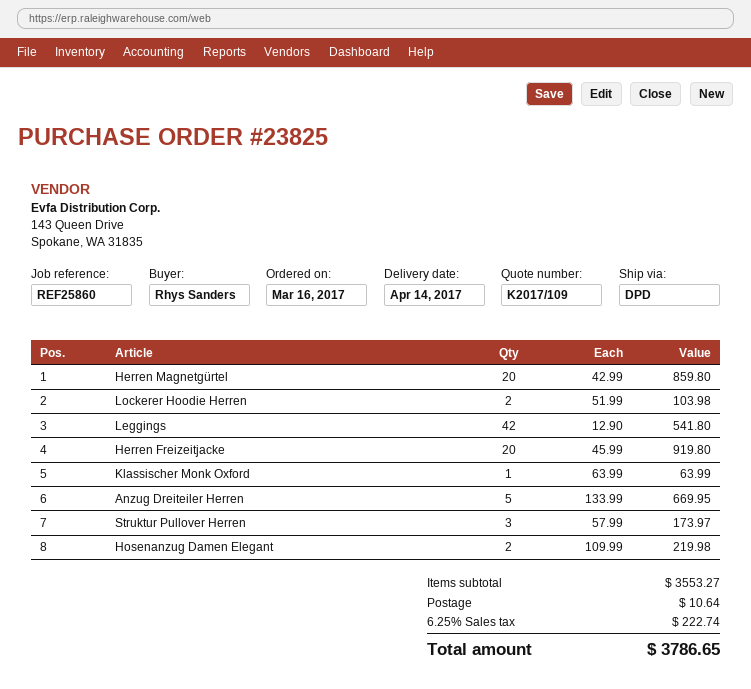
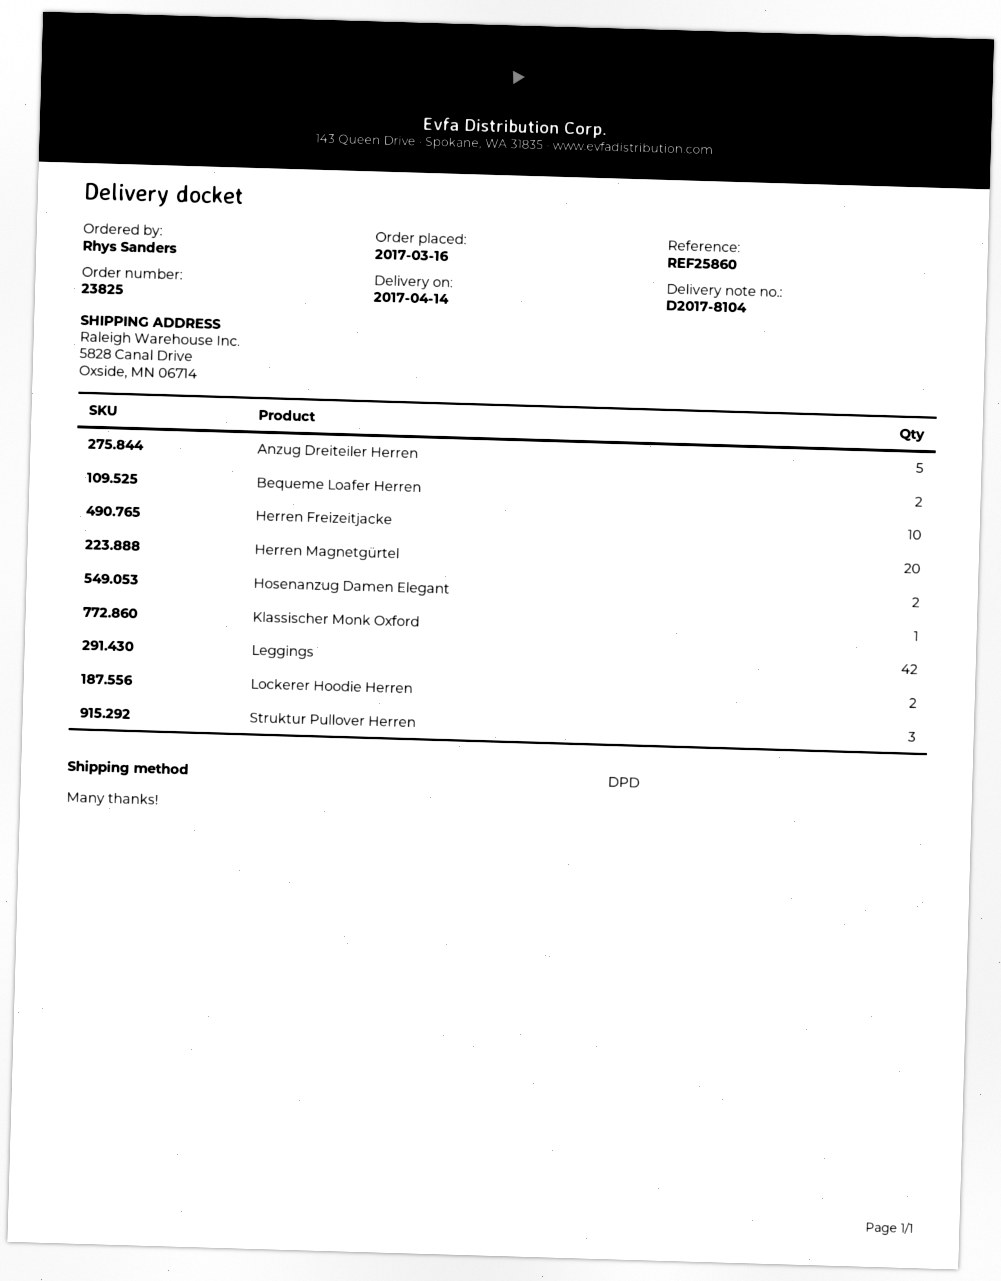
Herren Freizeitjacke: 20 -> 10
Bequeme Loafer Herren: none -> 2

